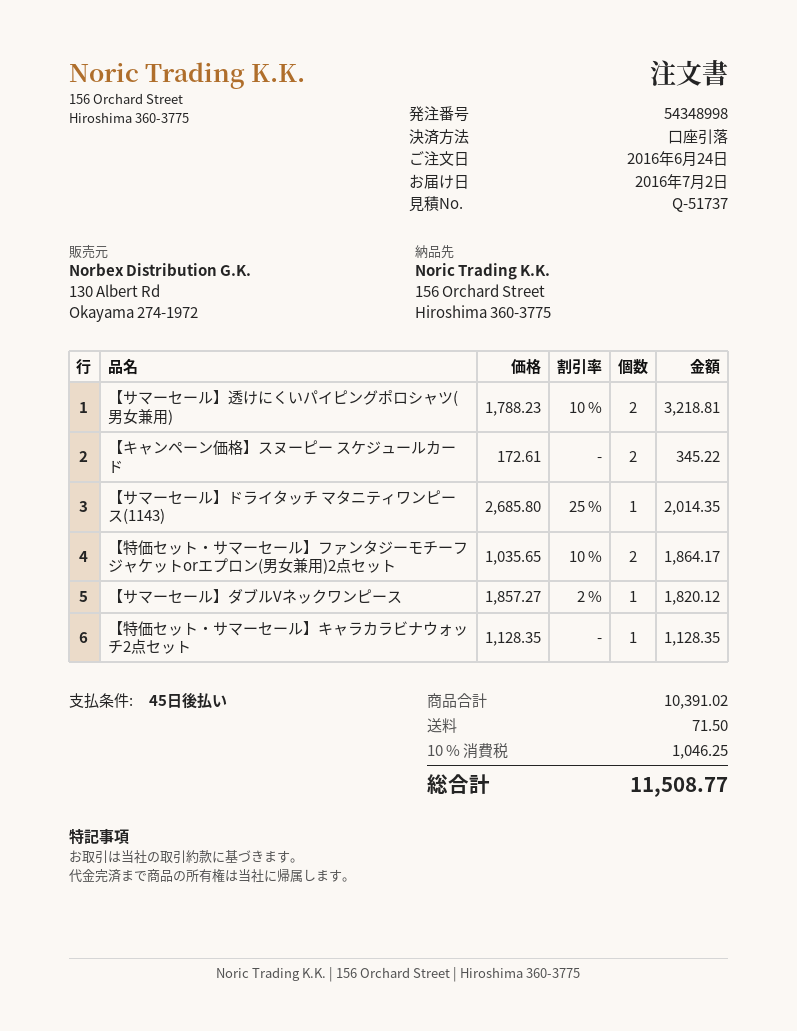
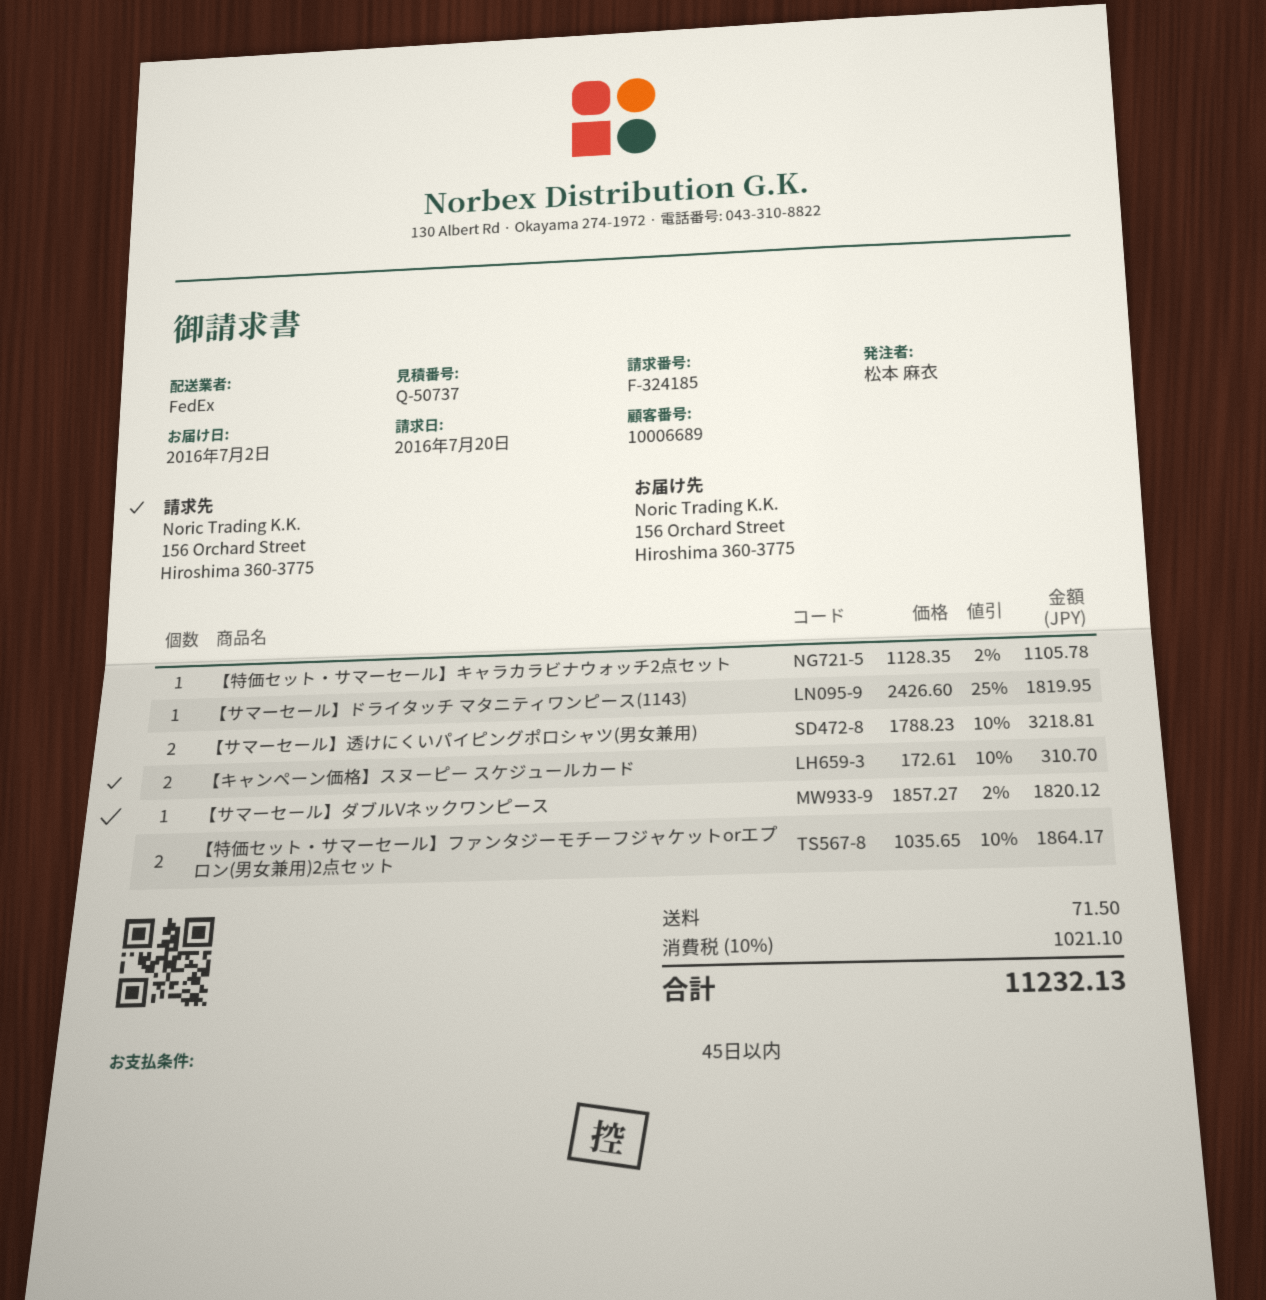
quote number: Q-51737 -> Q-50737
【キャンペーン価格】スヌーピー スケジュールカード: 2 x 172.61 = 345.22 -> 2 x 172.61 - 10% = 310.70
【サマーセール】ドライタッチ マタニティワンピース(1143): 1 x 2685.80 - 25% = 2014.35 -> 1 x 2426.60 - 25% = 1819.95
【特価セット・サマーセール】キャラカラビナウォッチ2点セット: 1 x 1128.35 = 1128.35 -> 1 x 1128.35 - 2% = 1105.78
tax: 10% = 1046.25 -> 10% = 1021.10
total: 11508.77 -> 11232.13

